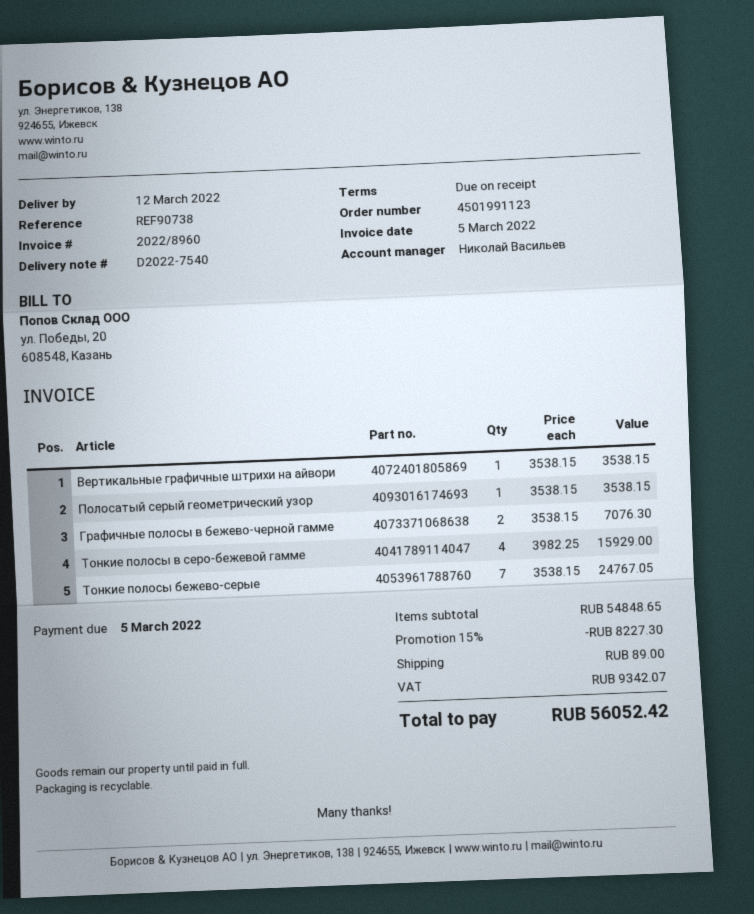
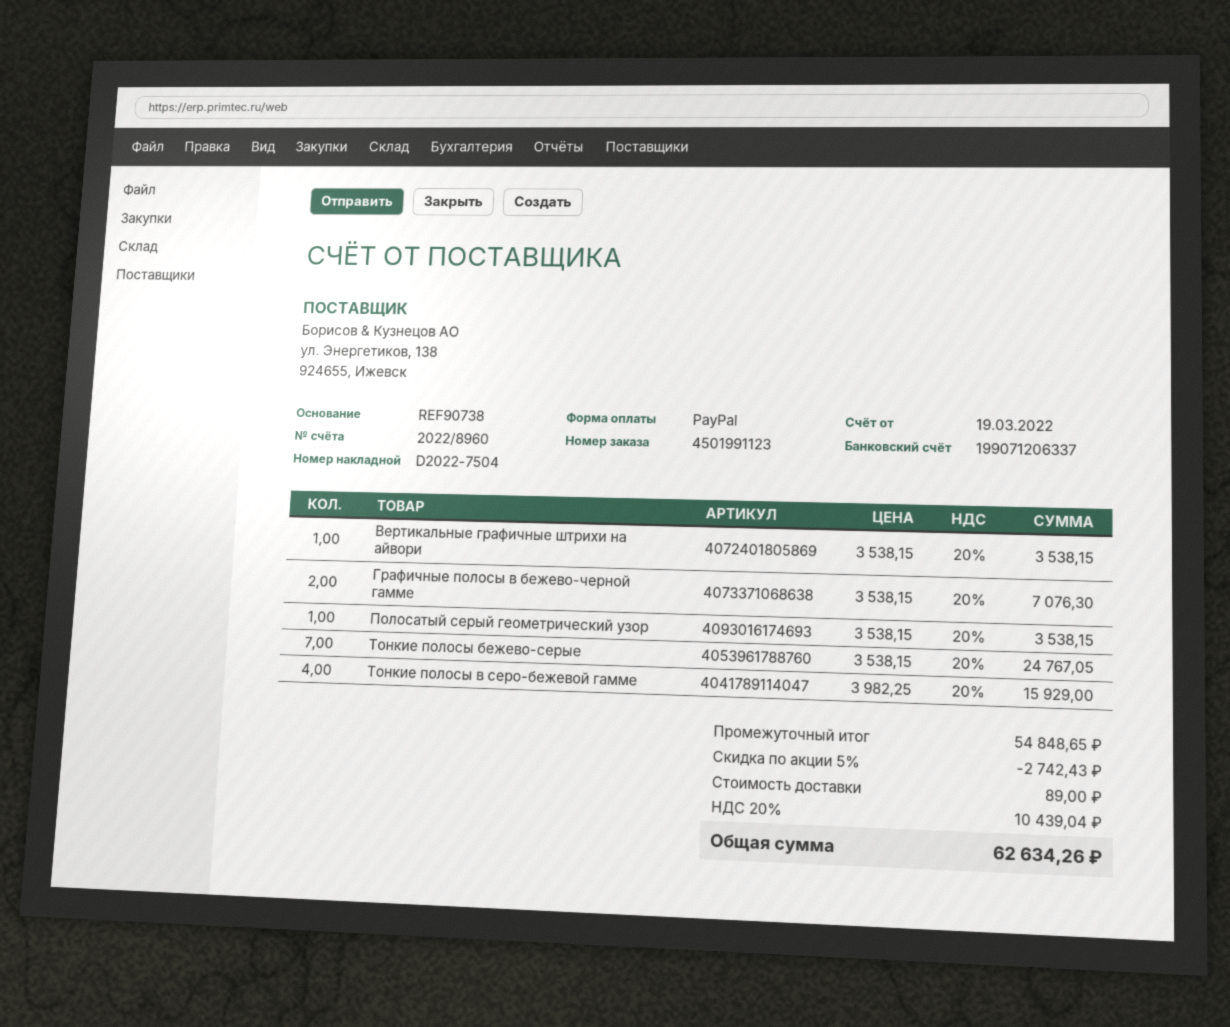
delivery note number: D2022-7540 -> D2022-7504
invoice date: 2022-03-05 -> 2022-03-19
discount: 15% = 8227.30 -> 5% = 2742.43
tax: 9342.07 -> 10439.04
total: 56052.42 -> 62634.26

